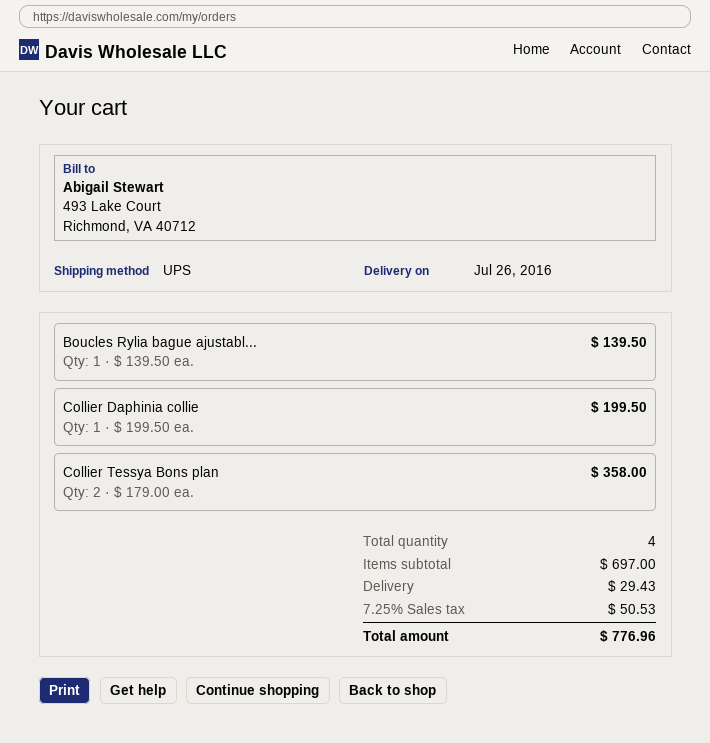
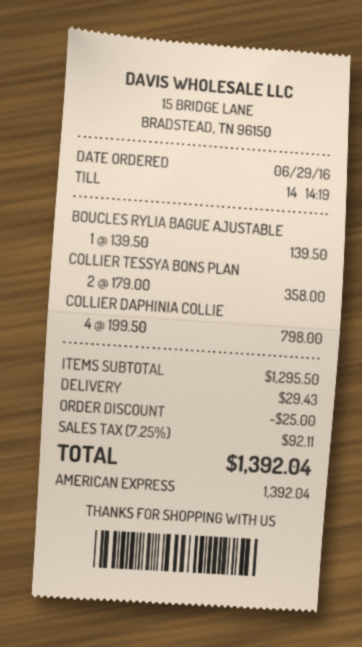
Collier Daphinia collie: 1 x 199.50 = 199.50 -> 4 x 199.50 = 798.00
subtotal: 697.00 -> 1295.50
discount: none -> 25.00
tax: 7.25% = 50.53 -> 7.25% = 92.11
total: 776.96 -> 1392.04

